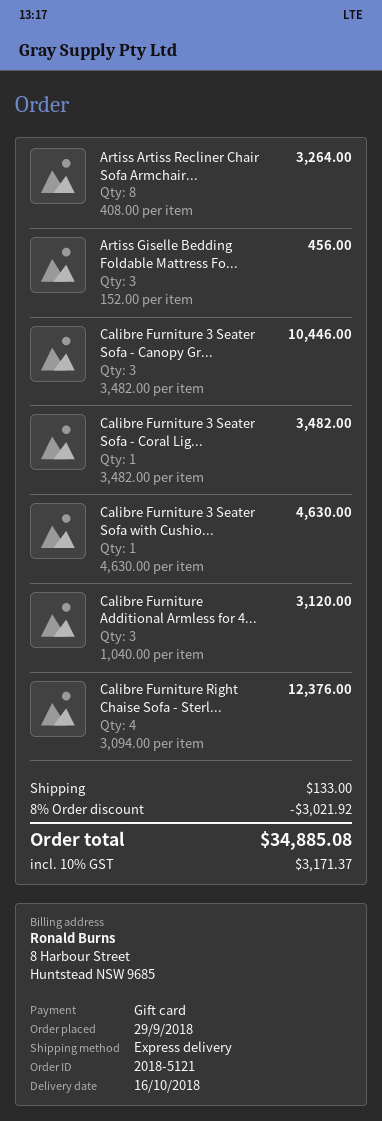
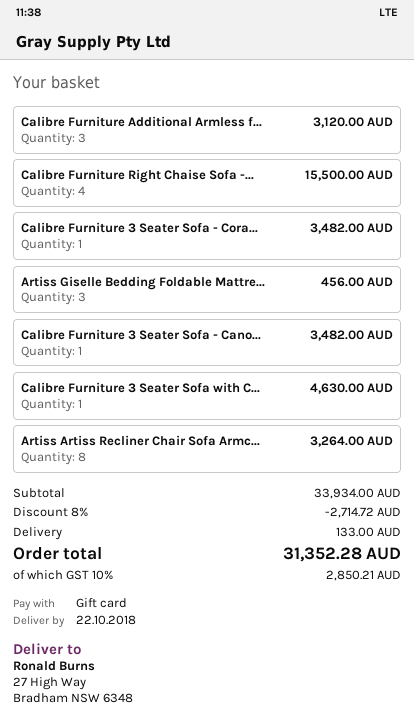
delivery date: 2018-10-16 -> 2018-10-22
Calibre Furniture 3 Seater Sofa - Canopy Gr...: 3 for 10446.00 -> 1 for 3482.00
Calibre Furniture Right Chaise Sofa - Sterl...: 4 for 12376.00 -> 4 for 15500.00
discount: 8% = 3021.92 -> 8% = 2714.72
tax: 10% = 3171.37 -> 10% = 2850.21
total: 34885.08 -> 31352.28

